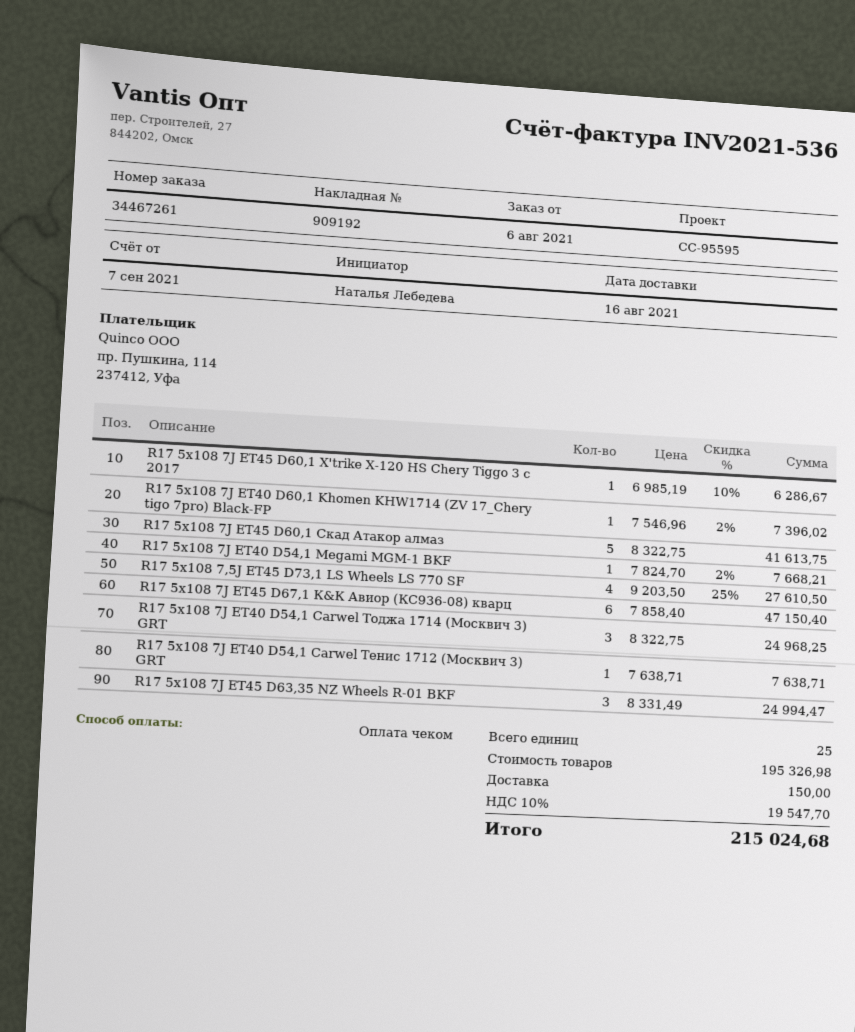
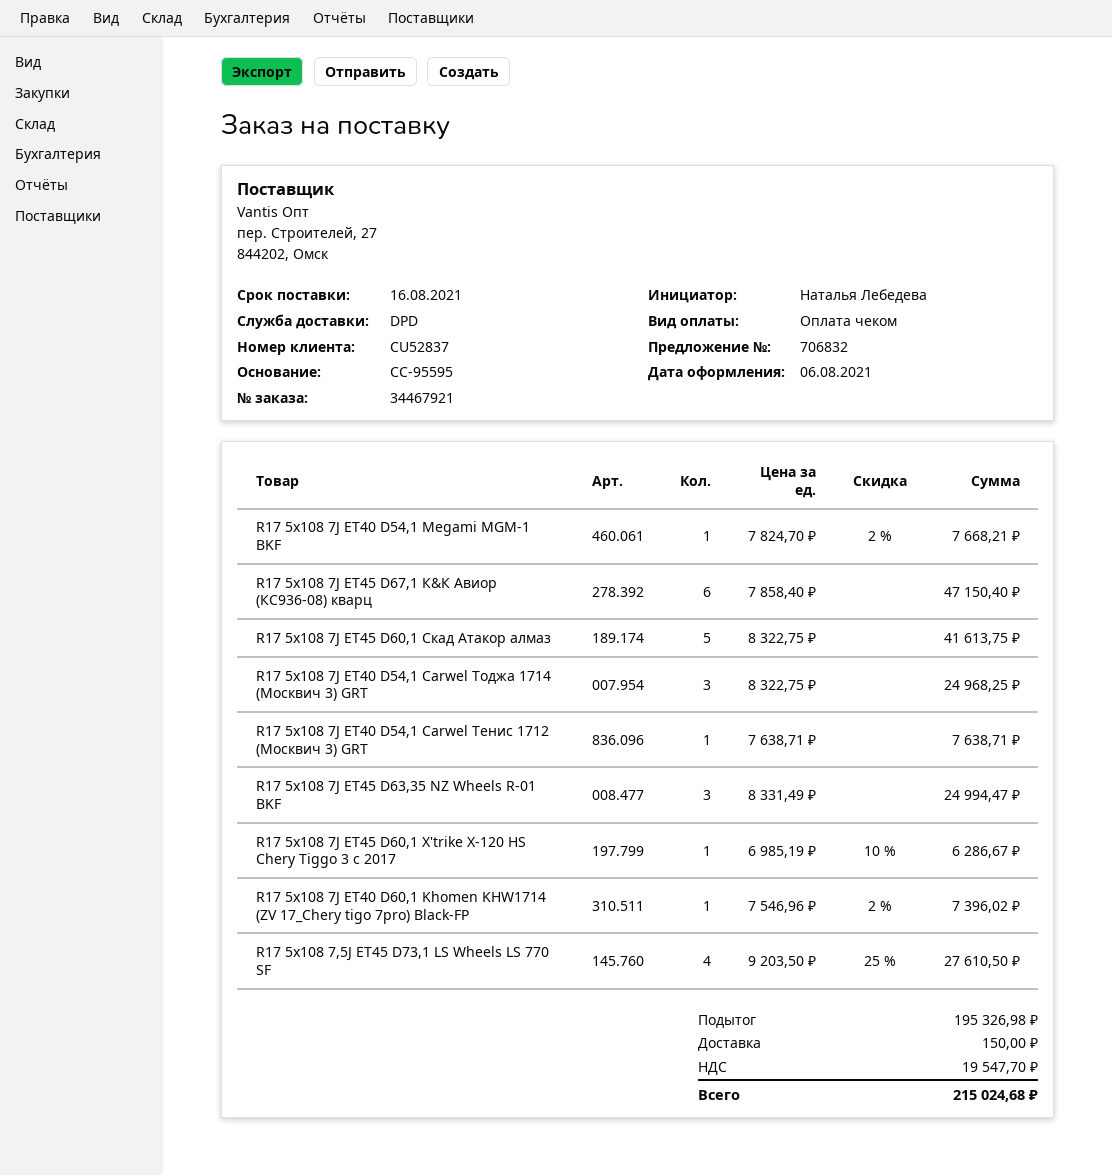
order number: 34467261 -> 34467921

